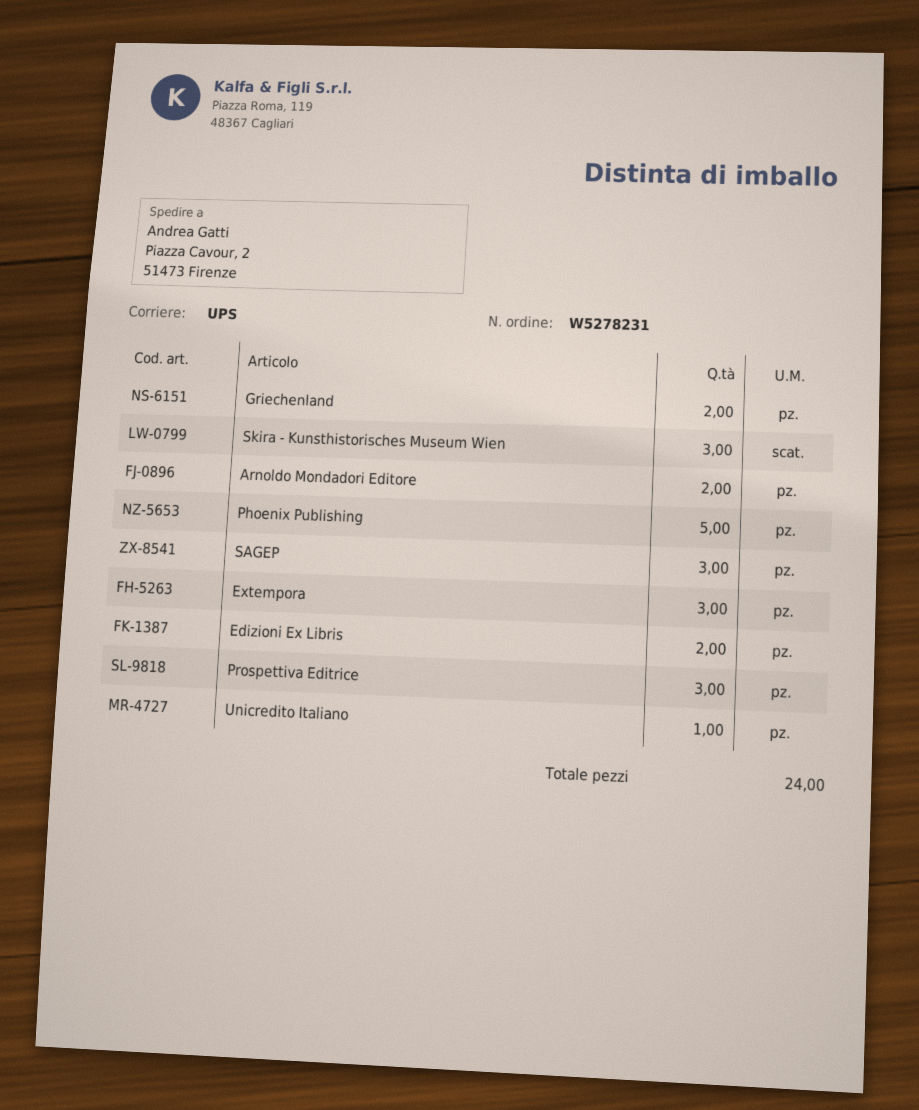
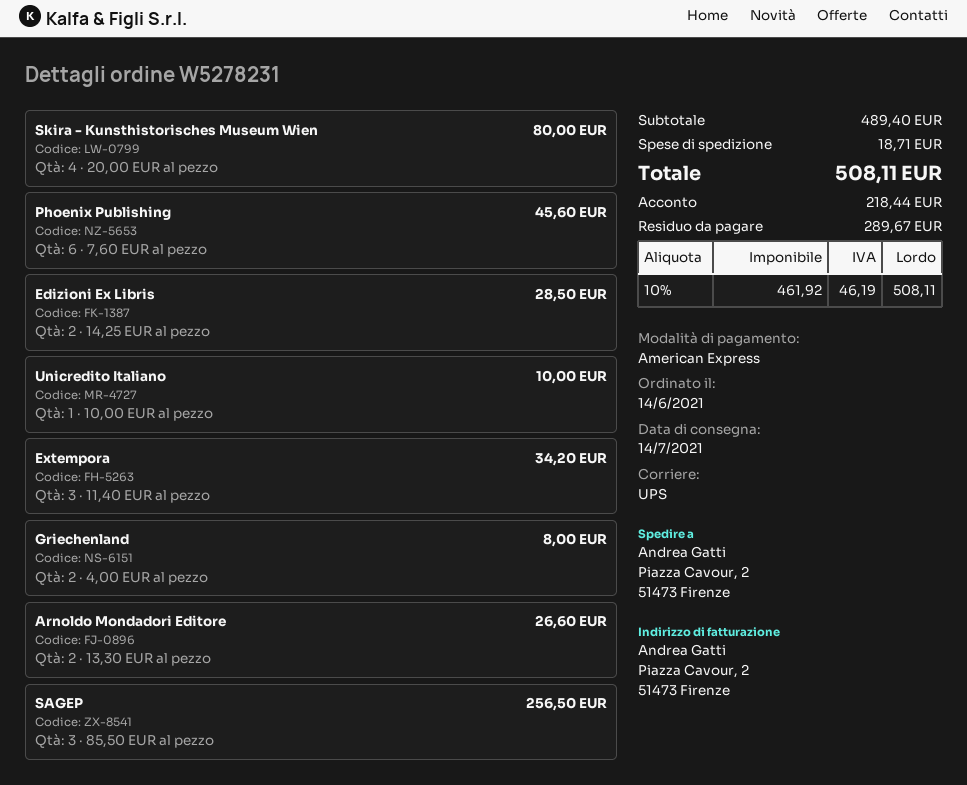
Skira - Kunsthistorisches Museum Wien: 3 -> 4
Phoenix Publishing: 5 -> 6
Prospettiva Editrice: 3 -> none

